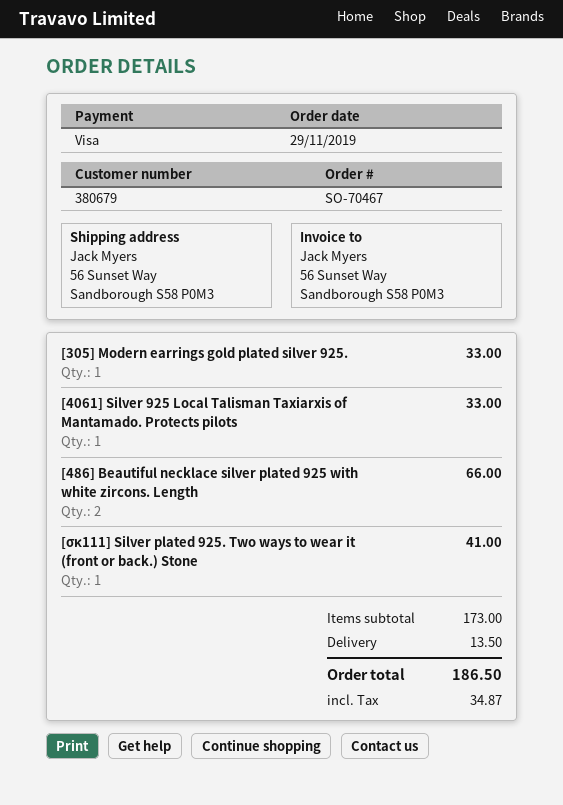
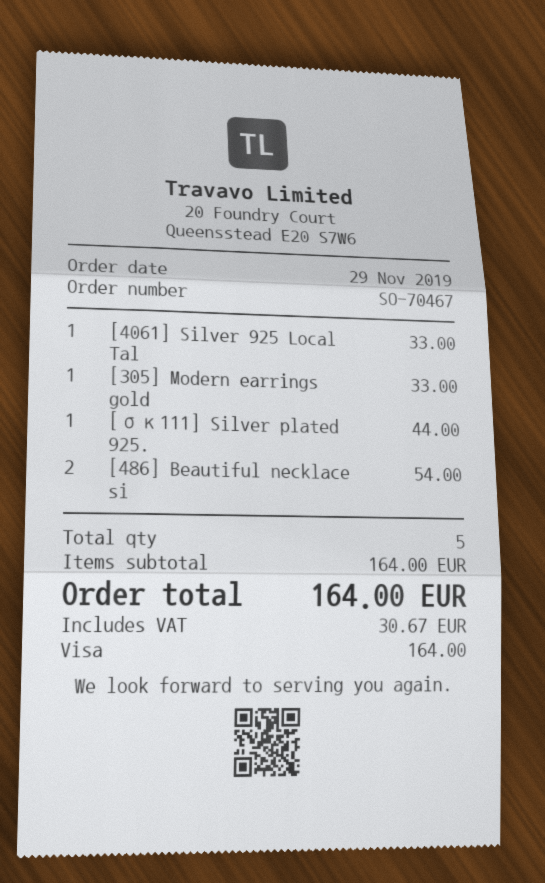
[486] Beautiful necklace silver plated 925 with white zircons. Length: 2 for 66.00 -> 2 for 54.00
[σκ111] Silver plated 925. Two ways to wear it (front or back.) Stone: 1 for 41.00 -> 1 for 44.00
subtotal: 173.00 -> 164.00
shipping: 13.50 -> none
tax: 34.87 -> 30.67
total: 186.50 -> 164.00

